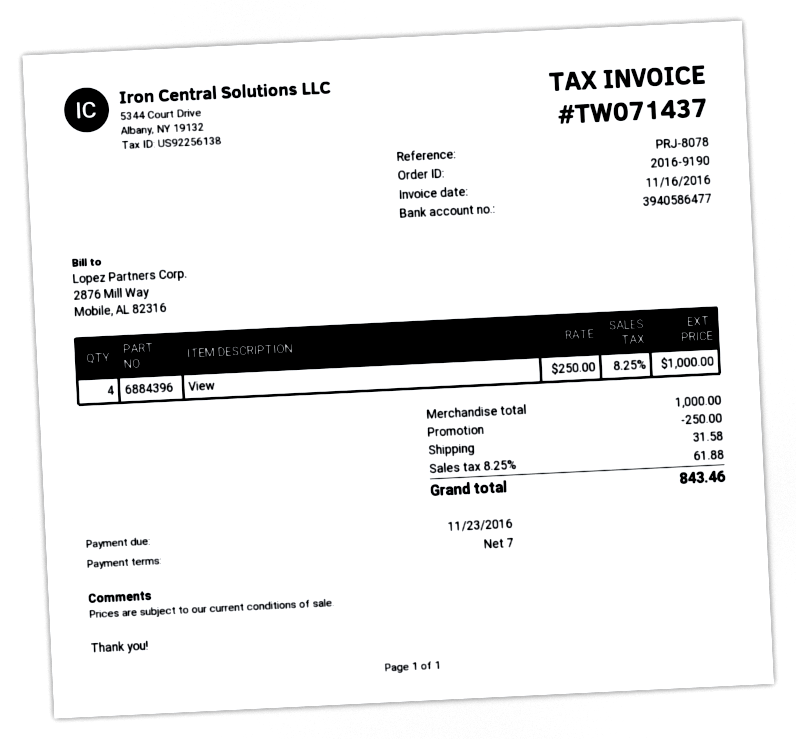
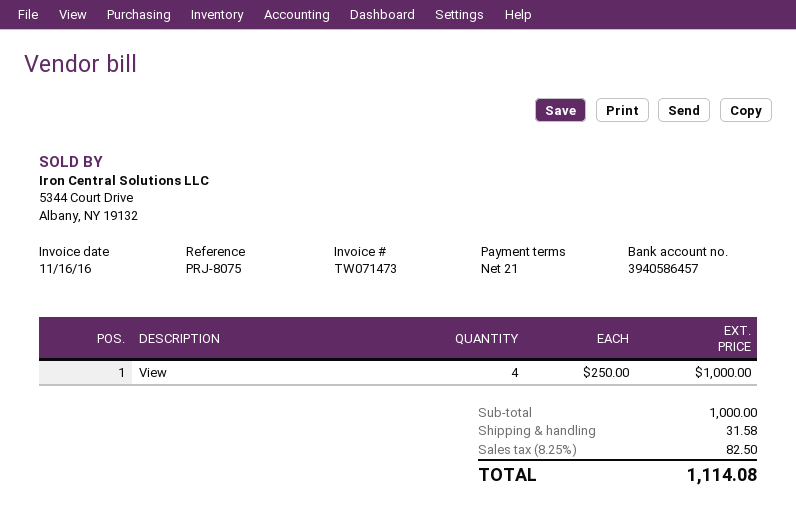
invoice number: TW071437 -> TW071473
payment terms: 7 days -> 21 days
reference: PRJ-8078 -> PRJ-8075
bank account: 3940586477 -> 3940586457
discount: 250.00 -> none
tax: 8.25% = 61.88 -> 8.25% = 82.50
total: 843.46 -> 1114.08

